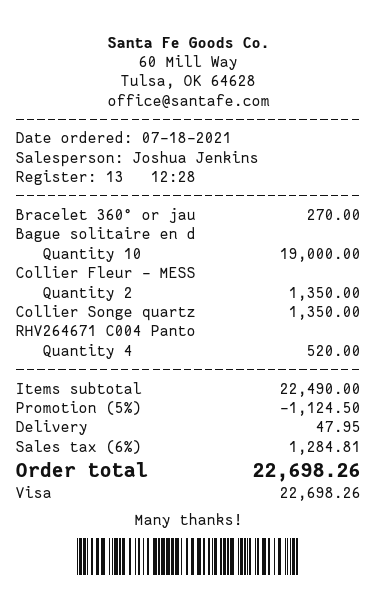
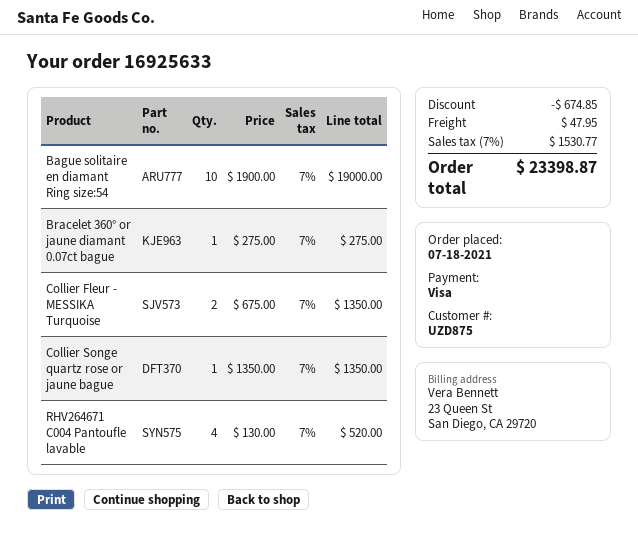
Bracelet 360° or jau: 1 for 270.00 -> 1 for 275.00
discount: 1124.50 -> 674.85
tax: 6% = 1284.81 -> 7% = 1530.77
total: 22698.26 -> 23398.87

